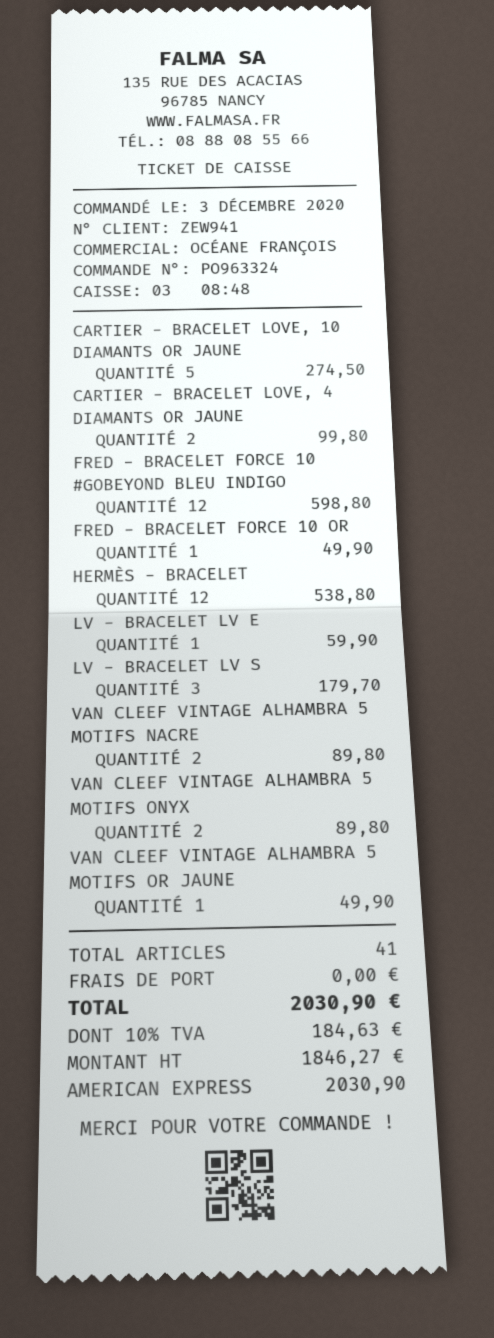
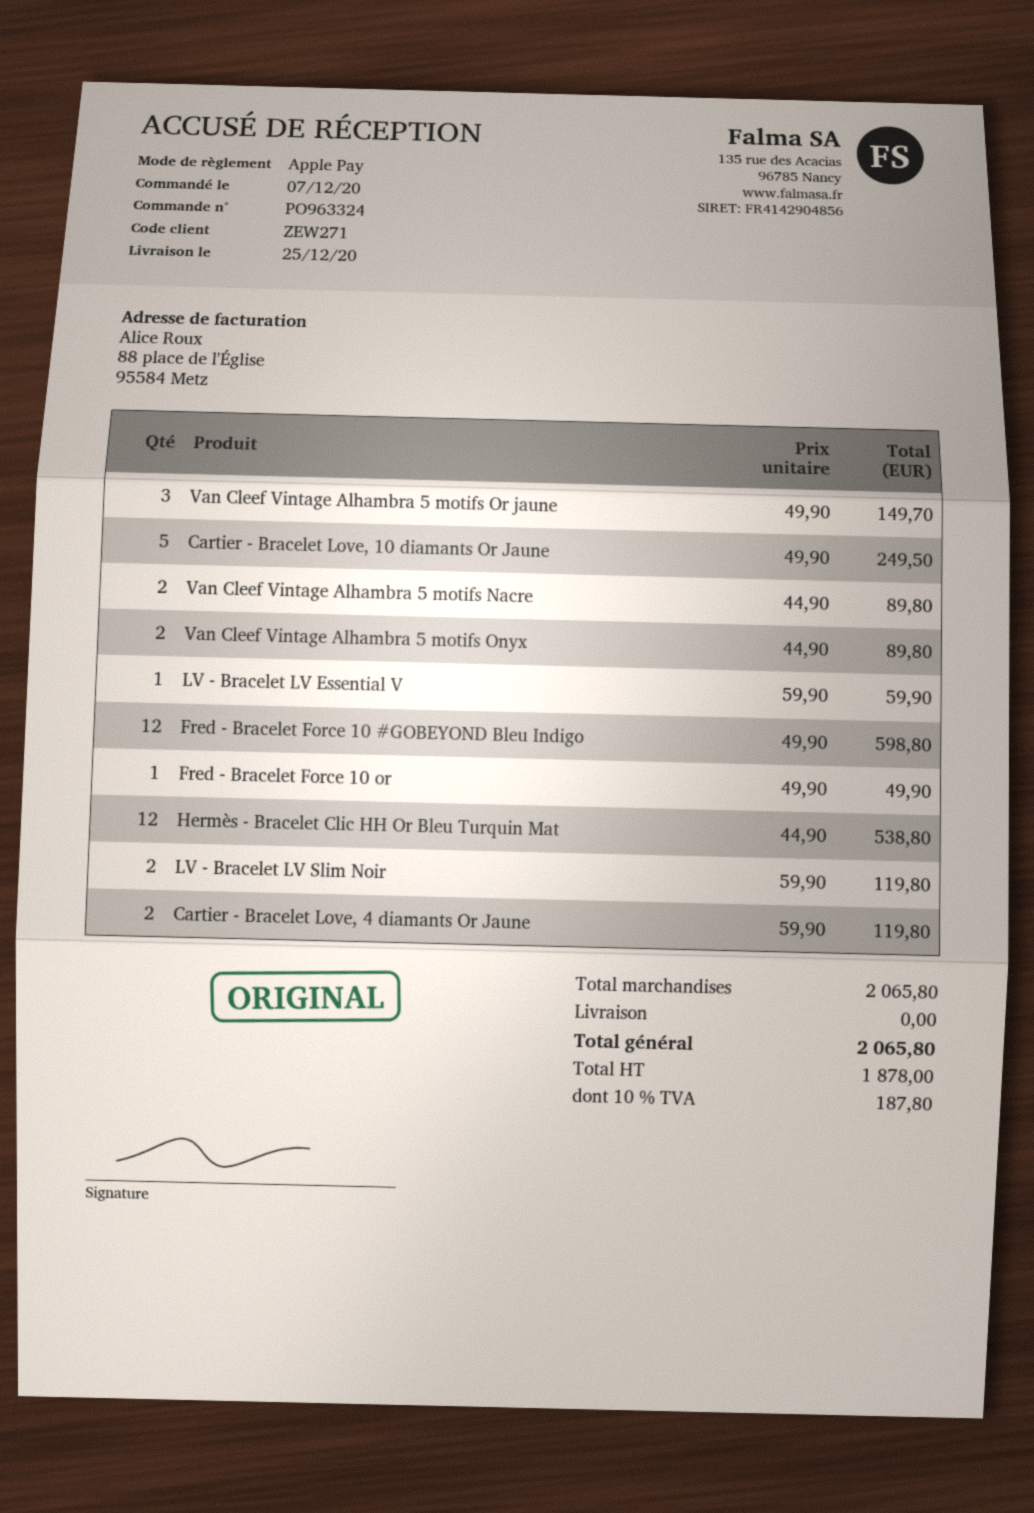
order date: 2020-12-03 -> 2020-12-07
customer number: ZEW941 -> ZEW271
payment method: American Express -> Apple Pay
CARTIER - BRACELET LOVE, 10 DIAMANTS OR JAUNE: 5 for 274.50 -> 5 for 249.50
CARTIER - BRACELET LOVE, 4 DIAMANTS OR JAUNE: 2 for 99.80 -> 2 for 119.80
LV - BRACELET LV S: 3 for 179.70 -> 2 for 119.80
VAN CLEEF VINTAGE ALHAMBRA 5 MOTIFS OR JAUNE: 1 for 49.90 -> 3 for 149.70
net: 1846.27 -> 1878.00
tax: 10% = 184.63 -> 10% = 187.80
total: 2030.90 -> 2065.80

